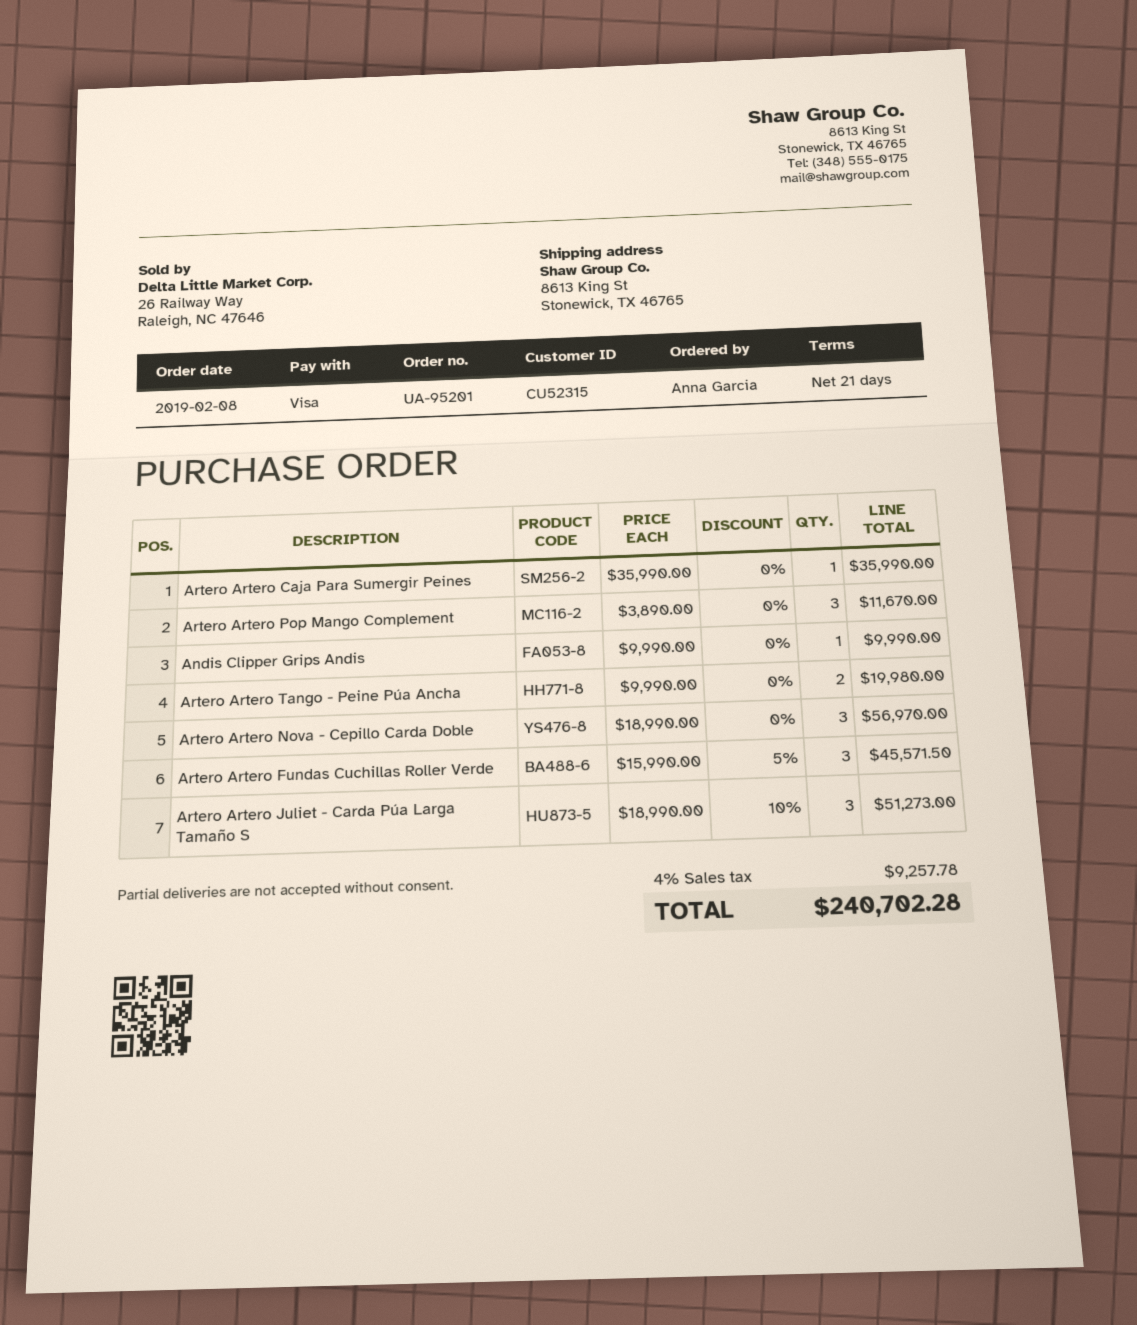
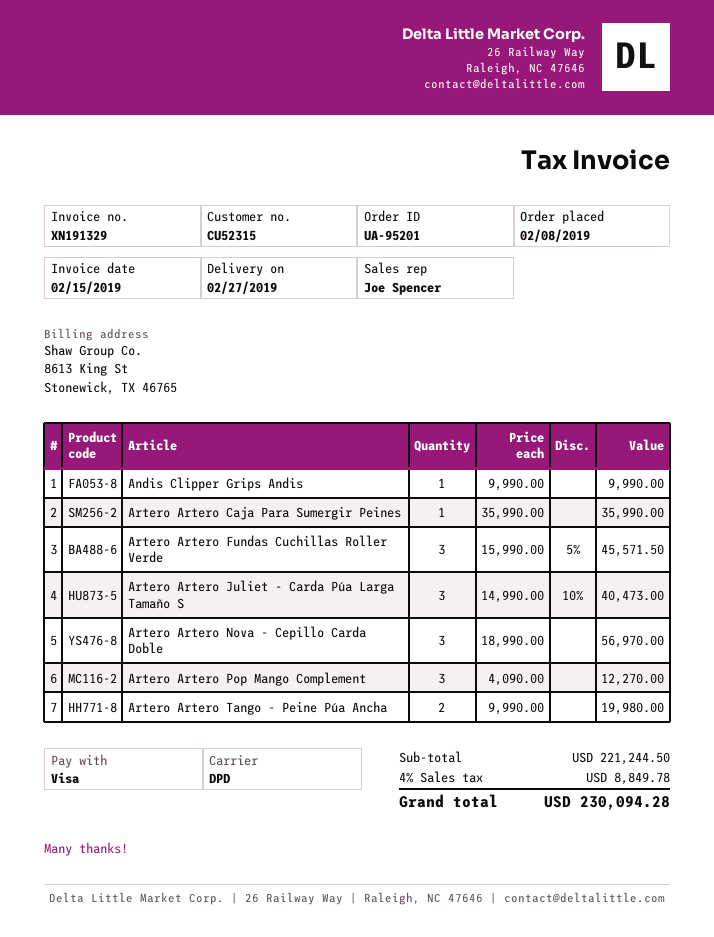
Artero Artero Pop Mango Complement: 3 x 3890.00 = 11670.00 -> 3 x 4090.00 = 12270.00
Artero Artero Juliet - Carda Púa Larga Tamaño S: 3 x 18990.00 - 10% = 51273.00 -> 3 x 14990.00 - 10% = 40473.00
tax: 4% = 9257.78 -> 4% = 8849.78
total: 240702.28 -> 230094.28

